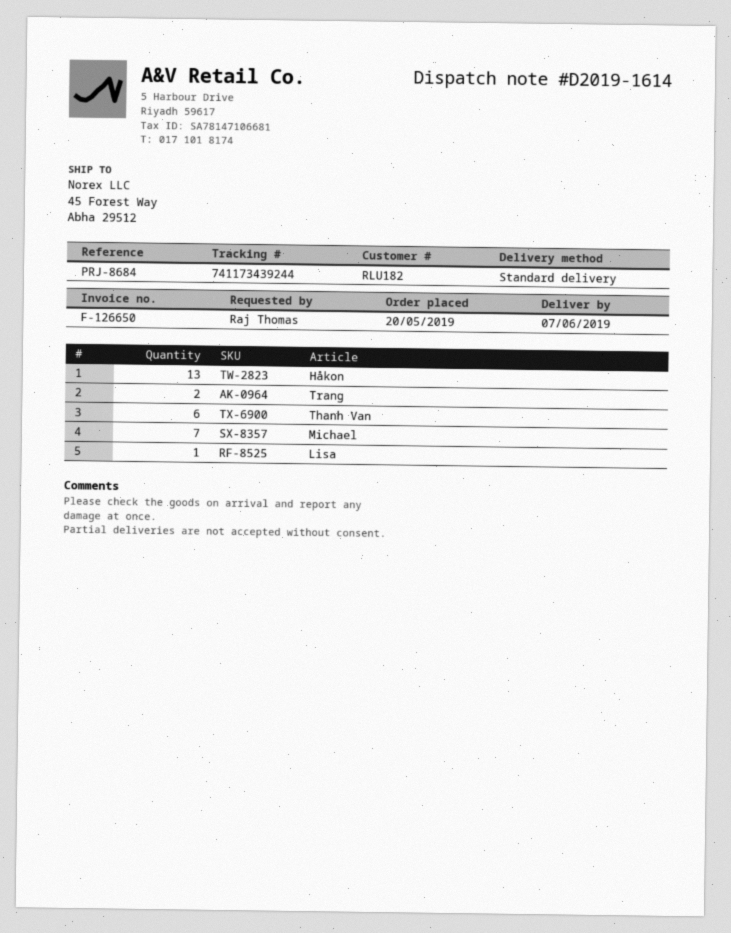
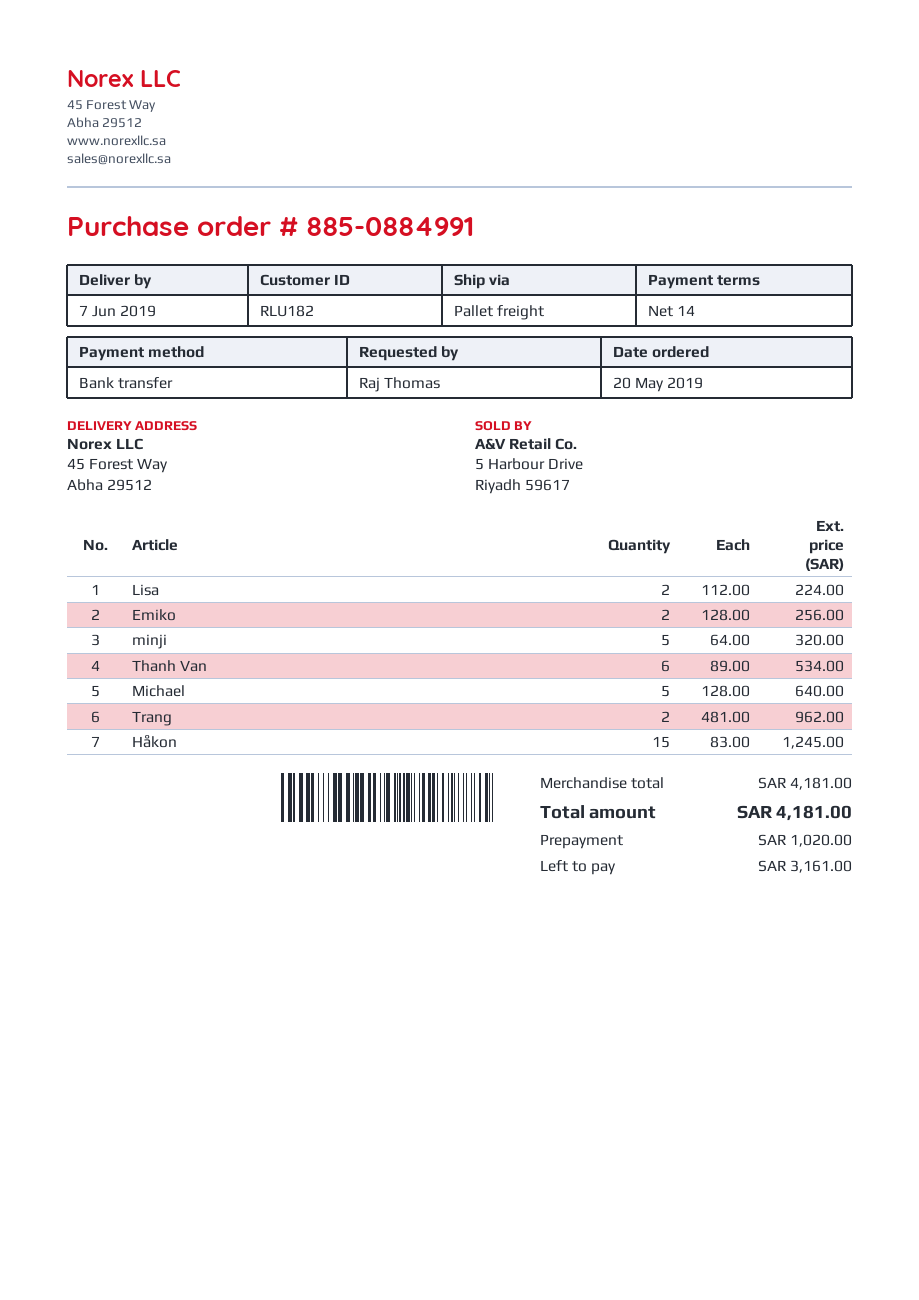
shipping method: standard -> pallet freight
Håkon: 13 -> 15
Michael: 7 -> 5
Lisa: 1 -> 2
Emiko: none -> 2
minji: none -> 5

